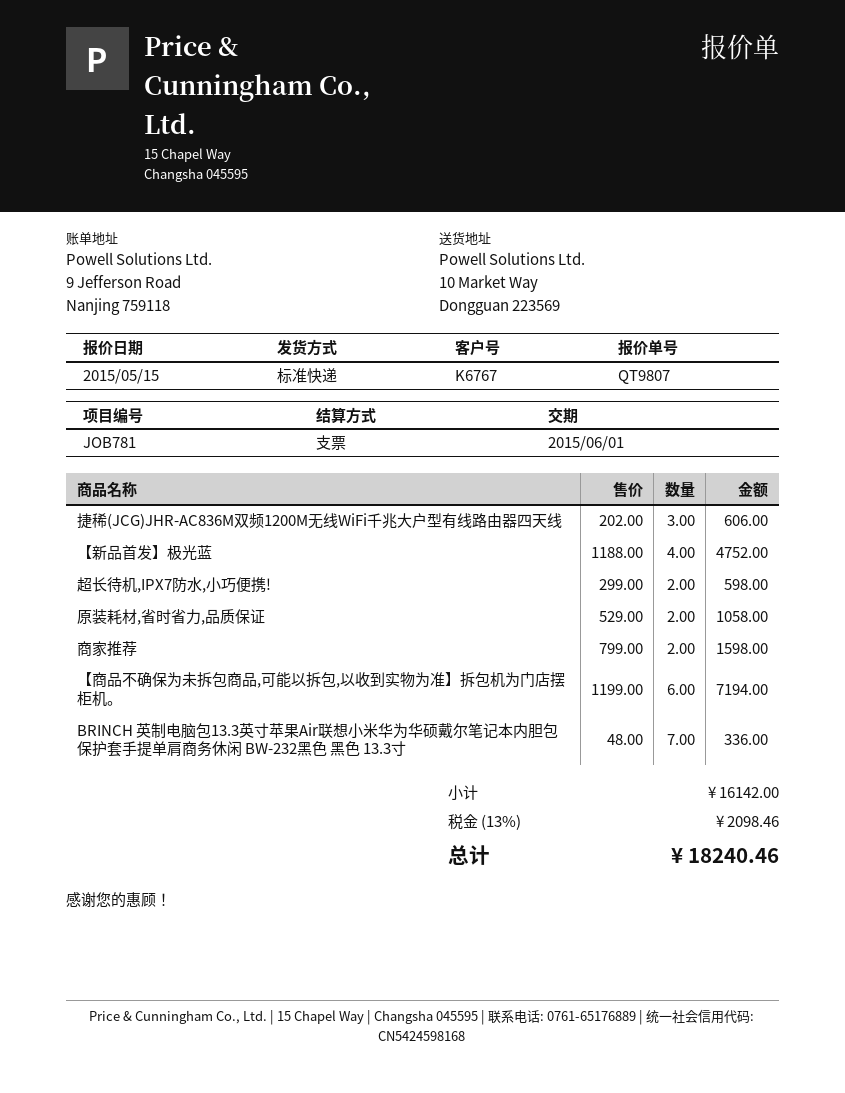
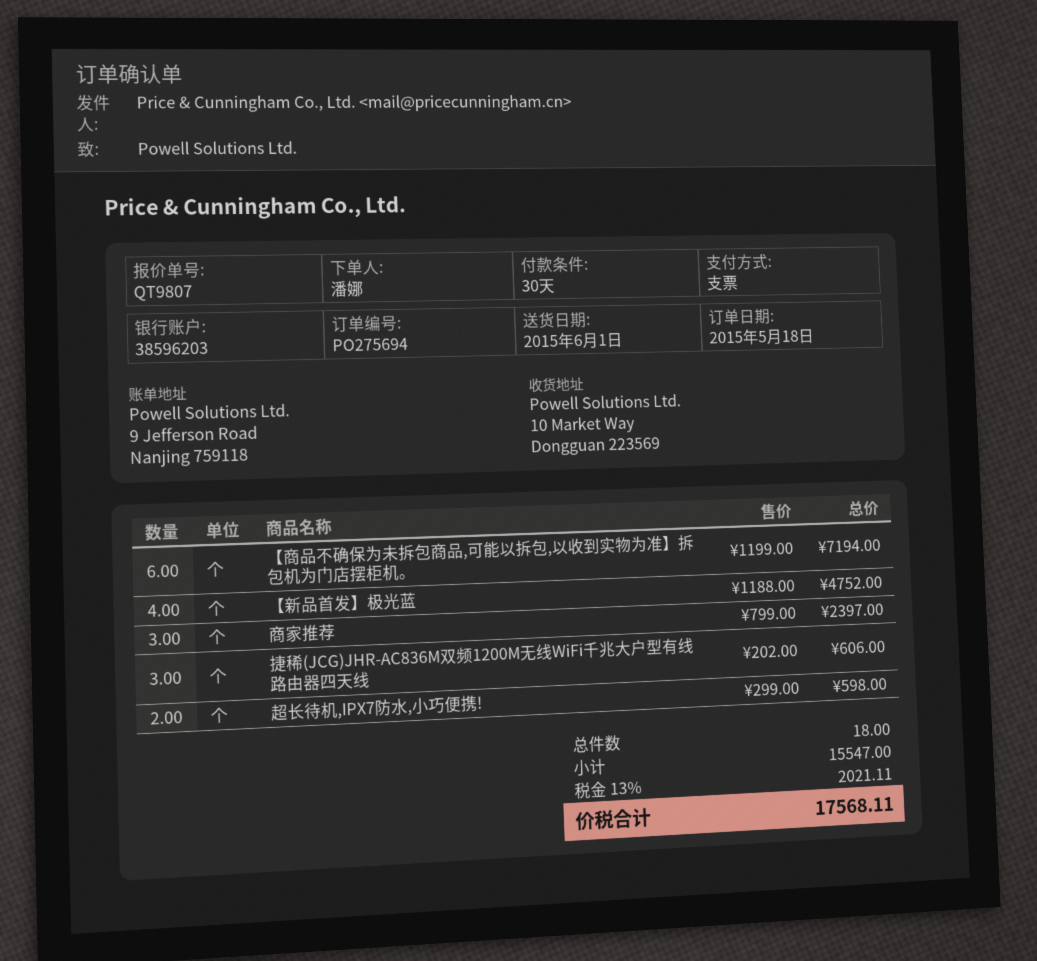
原装耗材,省时省力,品质保证: 2 x 529.00 = 1058.00 -> none
商家推荐: 2 x 799.00 = 1598.00 -> 3 x 799.00 = 2397.00
BRINCH 英制电脑包13.3英寸苹果Air联想小米华为华硕戴尔笔记本内胆包保护套手提单肩商务休闲 BW-232黑色 黑色 13.3寸: 7 x 48.00 = 336.00 -> none
subtotal: 16142.00 -> 15547.00
tax: 13% = 2098.46 -> 13% = 2021.11
total: 18240.46 -> 17568.11

